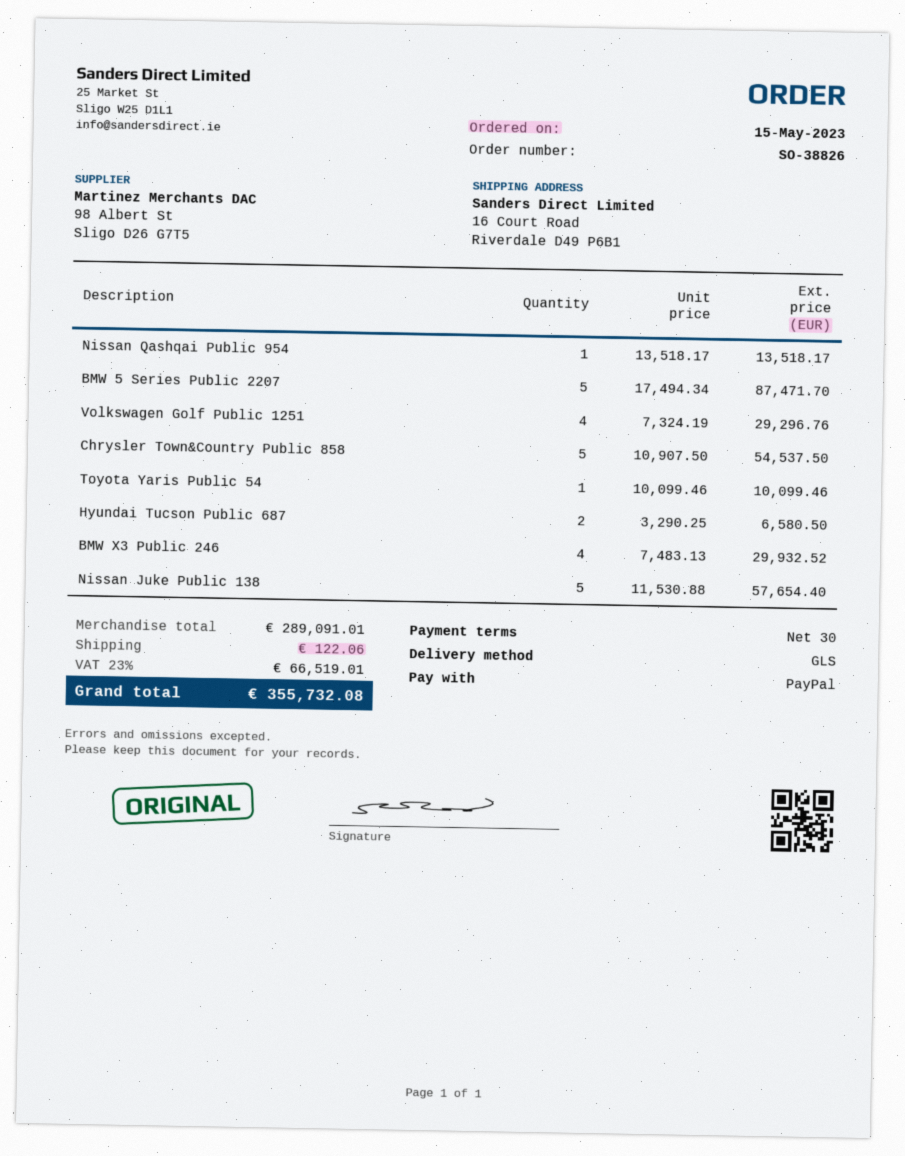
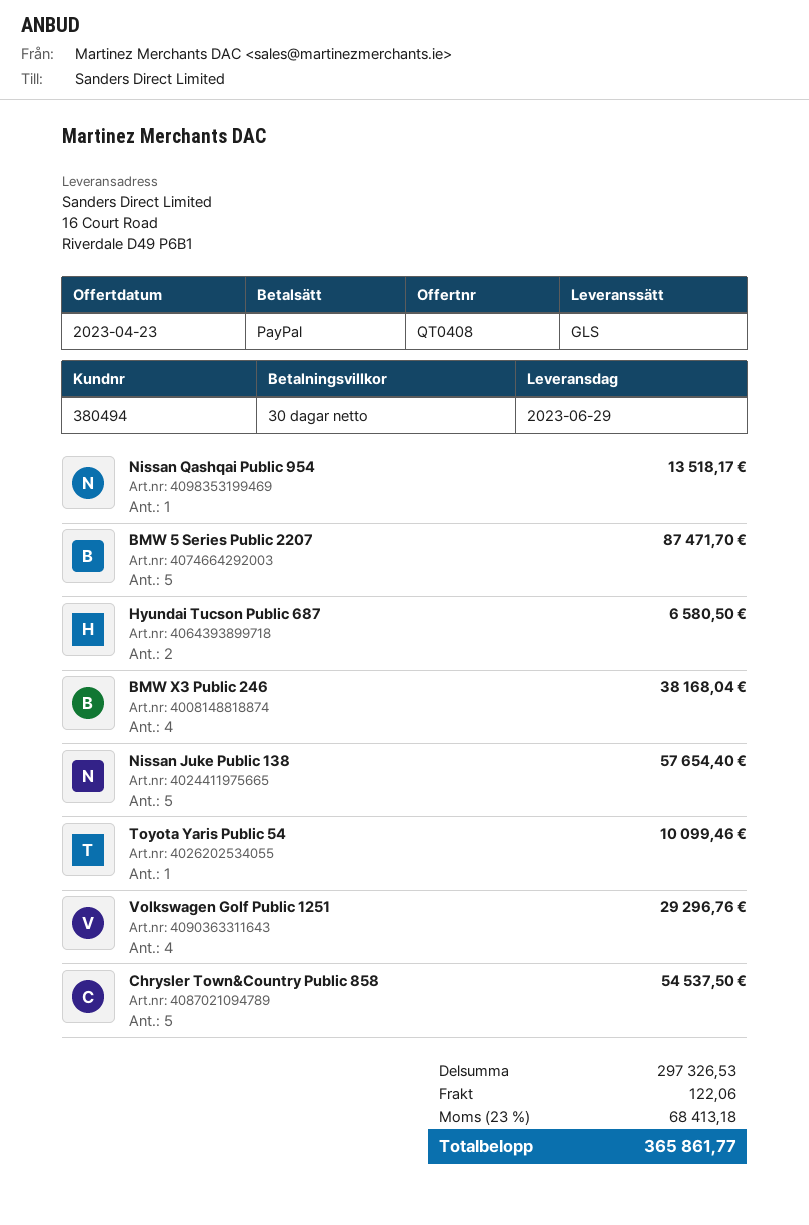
BMW X3 Public 246: 4 for 29932.52 -> 4 for 38168.04
subtotal: 289091.01 -> 297326.53
tax: 23% = 66519.01 -> 23% = 68413.18
total: 355732.08 -> 365861.77

